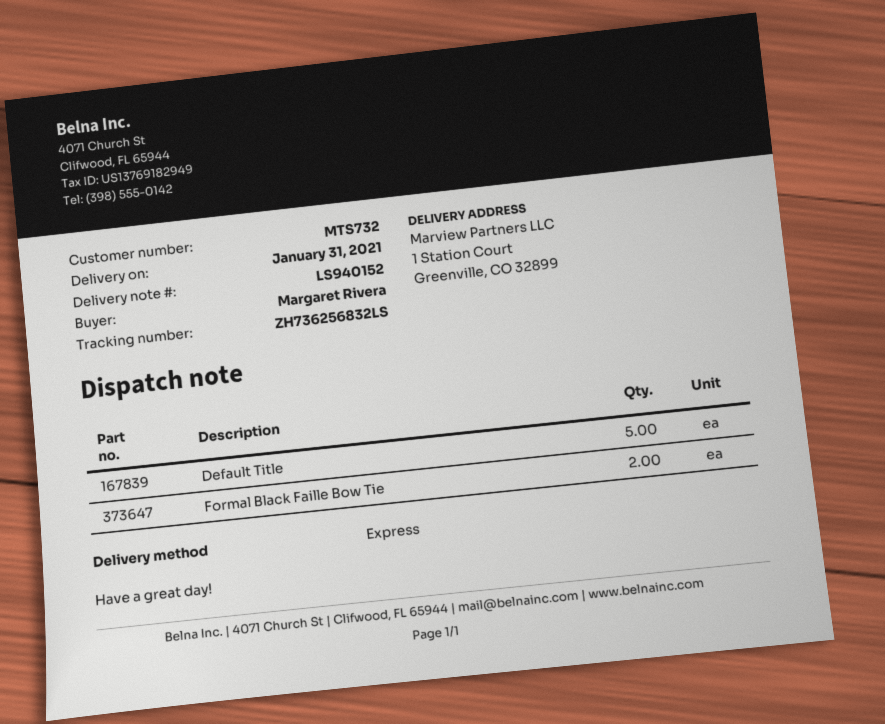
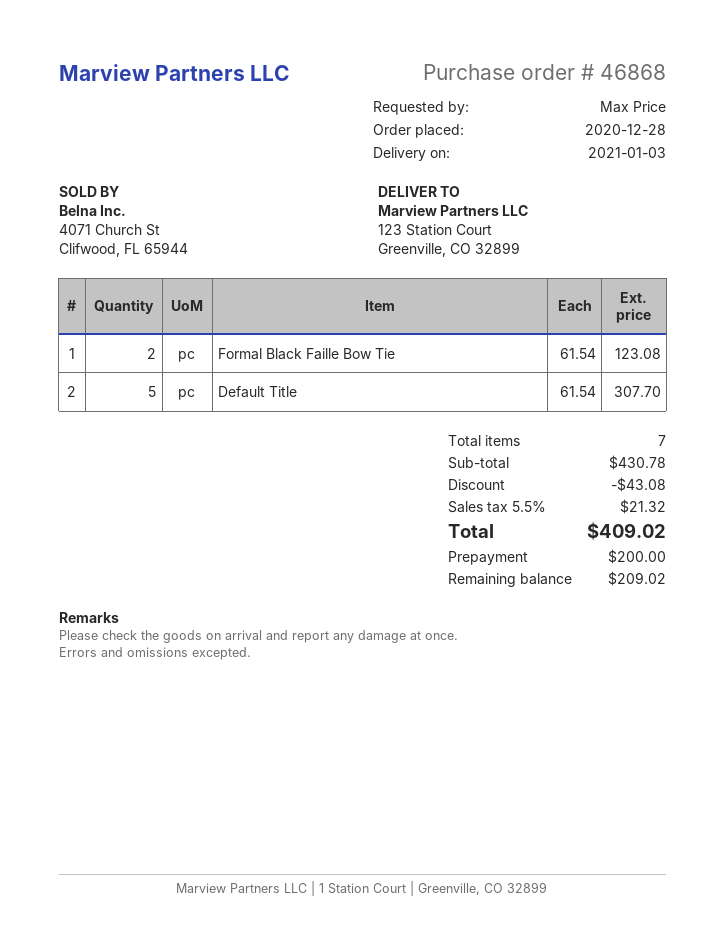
delivery date: 2021-01-31 -> 2021-01-03
ordered by: Margaret Rivera -> Max Price
ship to: 1 Station Court, Greenville, CO 32899 -> 123 Station Court, Greenville, CO 32899

